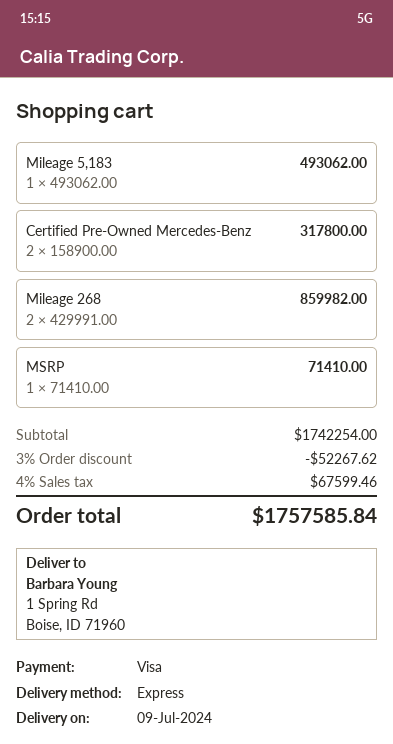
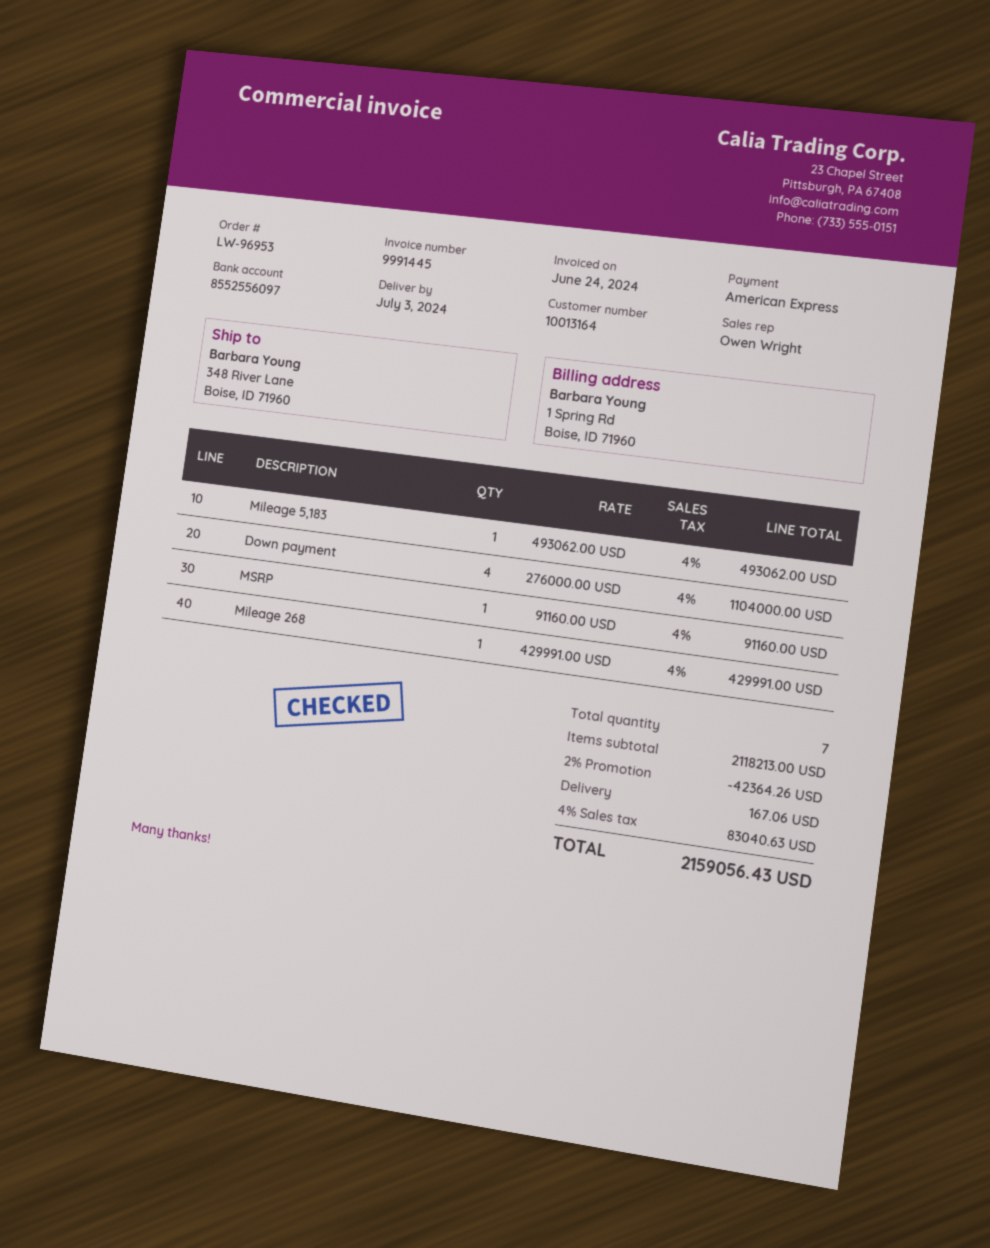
delivery date: 2024-07-09 -> 2024-07-03
payment method: Visa -> American Express
ship to: 1 Spring Rd, Boise, ID 71960 -> 348 River Lane, Boise, ID 71960
Certified Pre-Owned Mercedes-Benz: 2 x 158900.00 = 317800.00 -> none
Mileage 268: 2 x 429991.00 = 859982.00 -> 1 x 429991.00 = 429991.00
MSRP: 1 x 71410.00 = 71410.00 -> 1 x 91160.00 = 91160.00
Down payment: none -> 4 x 276000.00 = 1104000.00
subtotal: 1742254.00 -> 2118213.00
discount: 3% = 52267.62 -> 2% = 42364.26
shipping: none -> 167.06
tax: 4% = 67599.46 -> 4% = 83040.63
total: 1757585.84 -> 2159056.43

